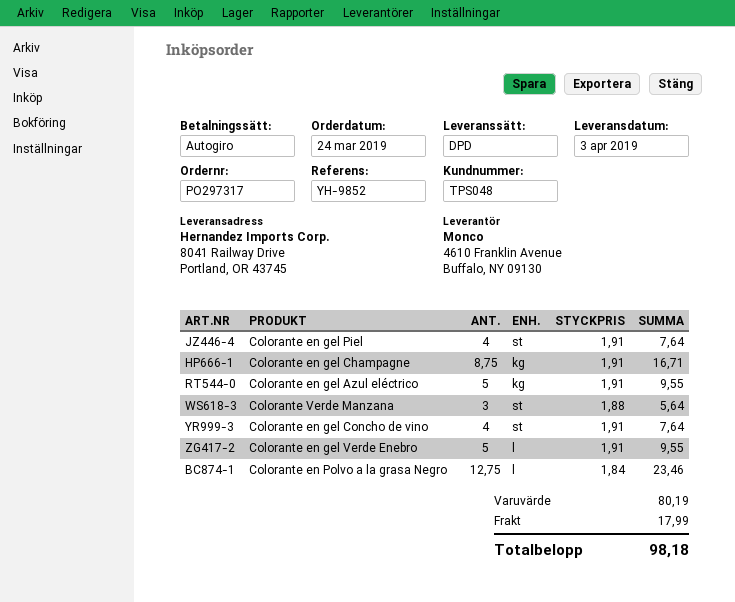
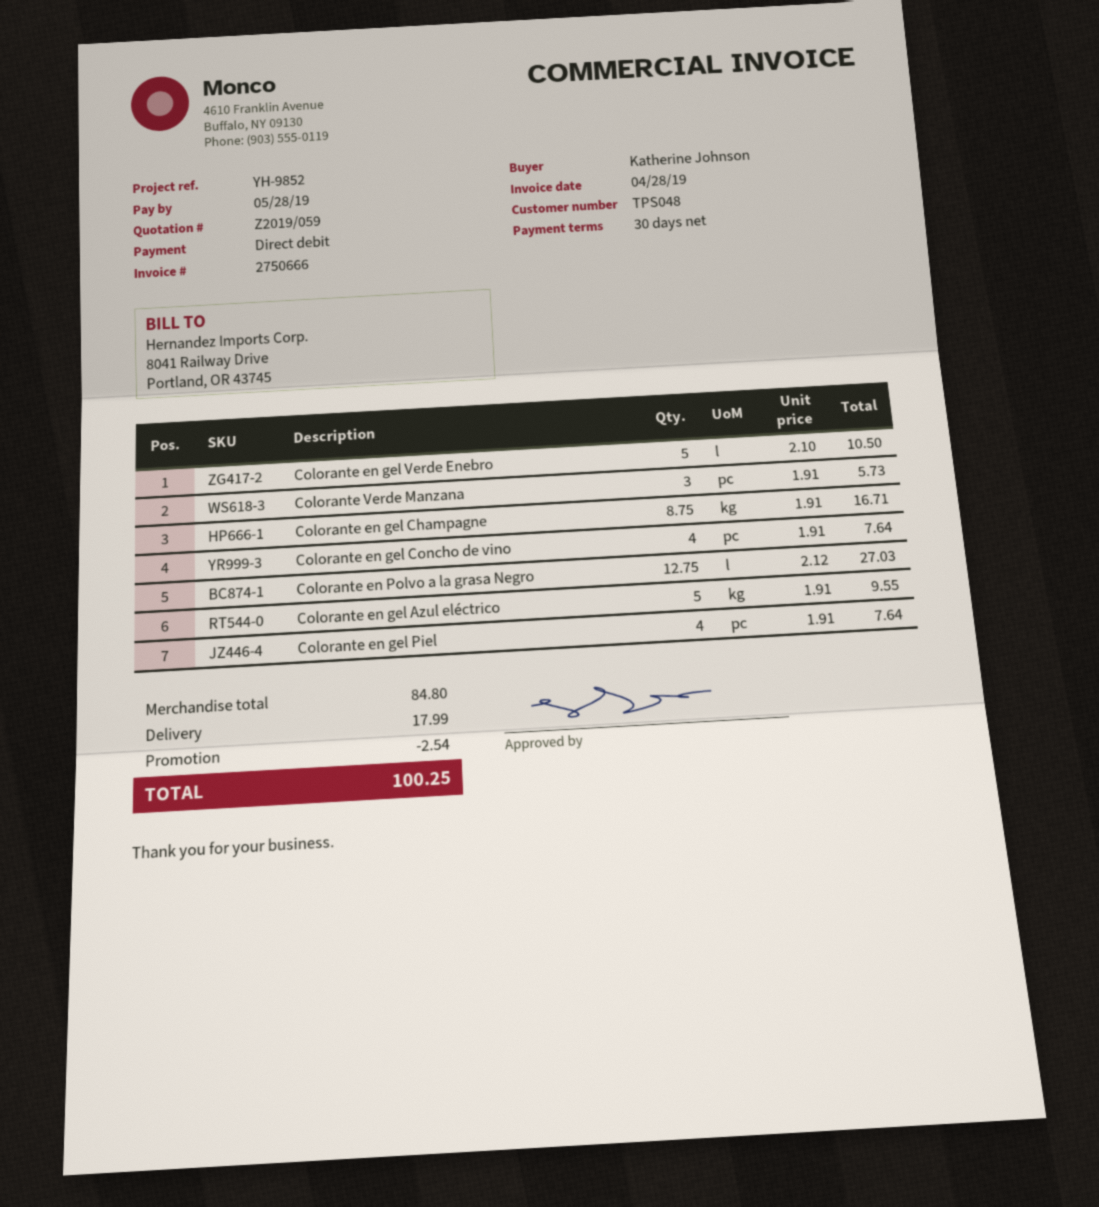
Colorante Verde Manzana: 3 x 1.88 = 5.64 -> 3 x 1.91 = 5.73
Colorante en gel Verde Enebro: 5 x 1.91 = 9.55 -> 5 x 2.10 = 10.50
Colorante en Polvo a la grasa Negro: 12.75 x 1.84 = 23.46 -> 12.75 x 2.12 = 27.03
subtotal: 80.19 -> 84.80
discount: none -> 2.54
total: 98.18 -> 100.25

